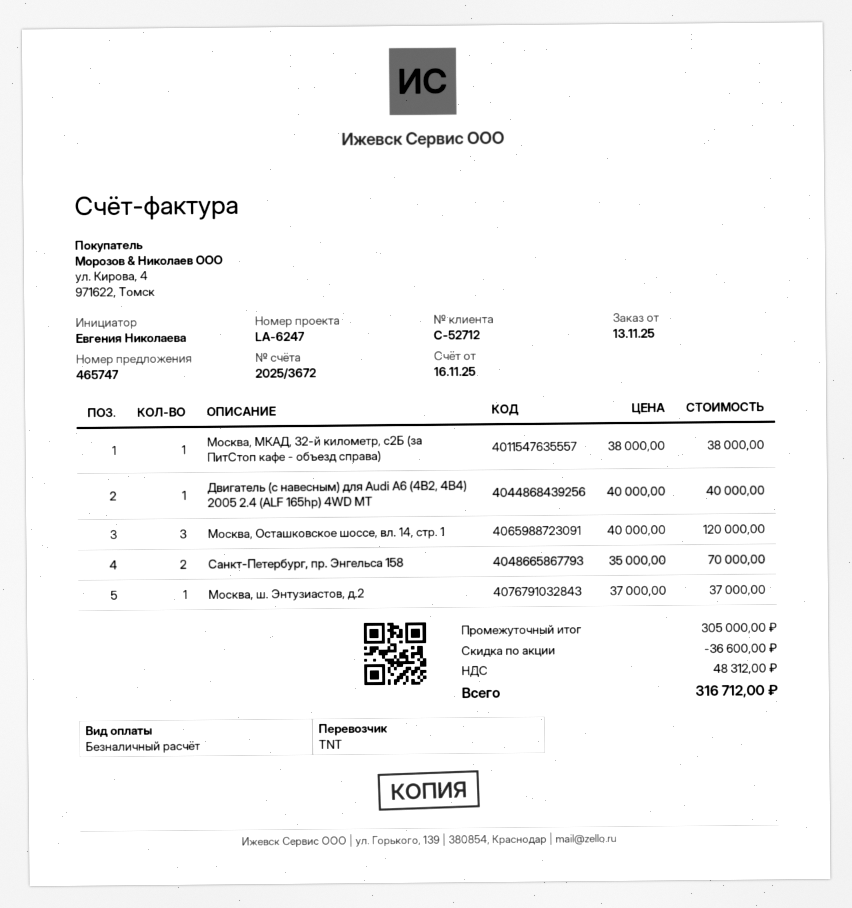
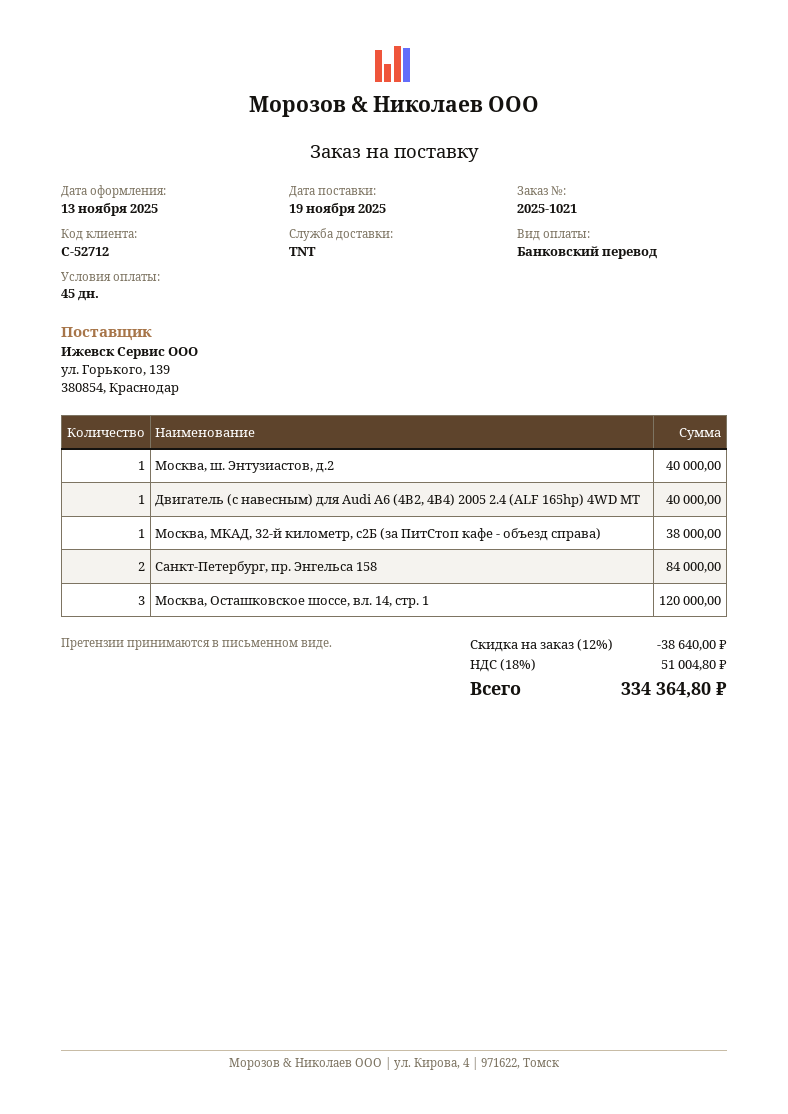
Санкт-Петербург, пр. Энгельса 158: 2 for 70000.00 -> 2 for 84000.00
Москва, ш. Энтузиастов, д.2: 1 for 37000.00 -> 1 for 40000.00
discount: 36600.00 -> 38640.00
tax: 48312.00 -> 51004.80
total: 316712.00 -> 334364.80

